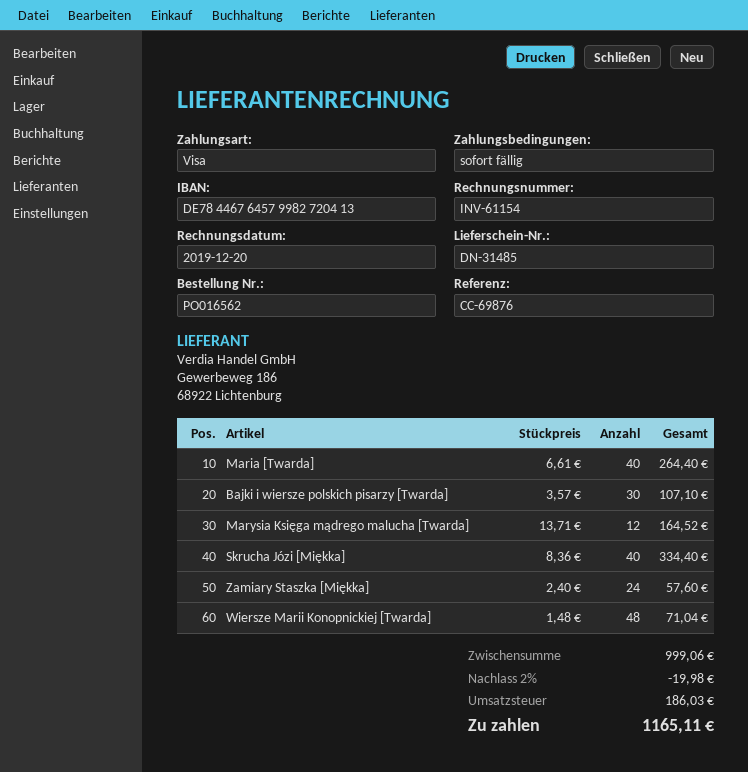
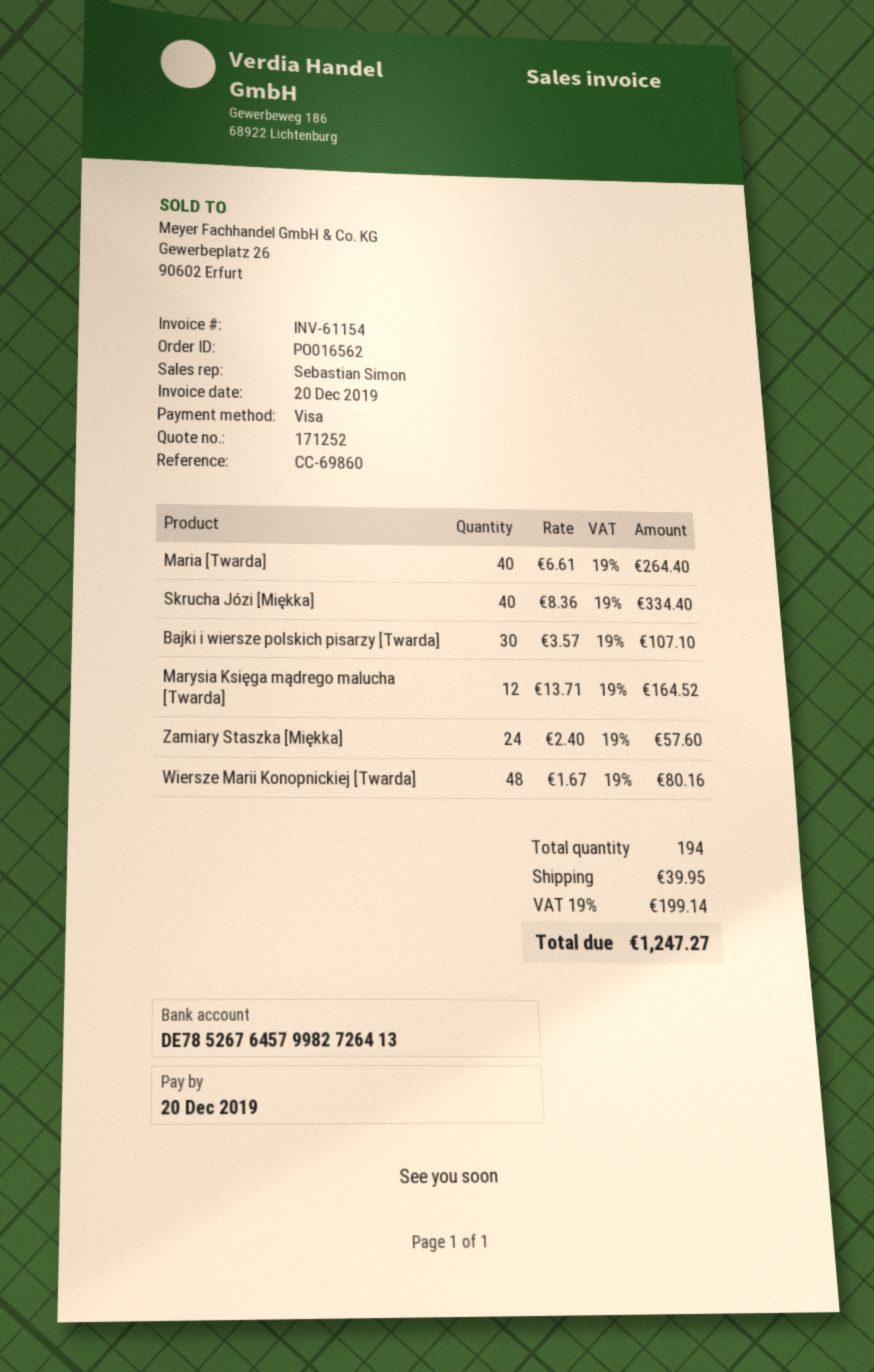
reference: CC-69876 -> CC-69860
bank account: DE78446764579982720413 -> DE78526764579982726413
Wiersze Marii Konopnickiej [Twarda]: 48 x 1.48 = 71.04 -> 48 x 1.67 = 80.16
discount: 2% = 19.98 -> none
shipping: none -> 39.95
tax: 186.03 -> 199.14
total: 1165.11 -> 1247.27

